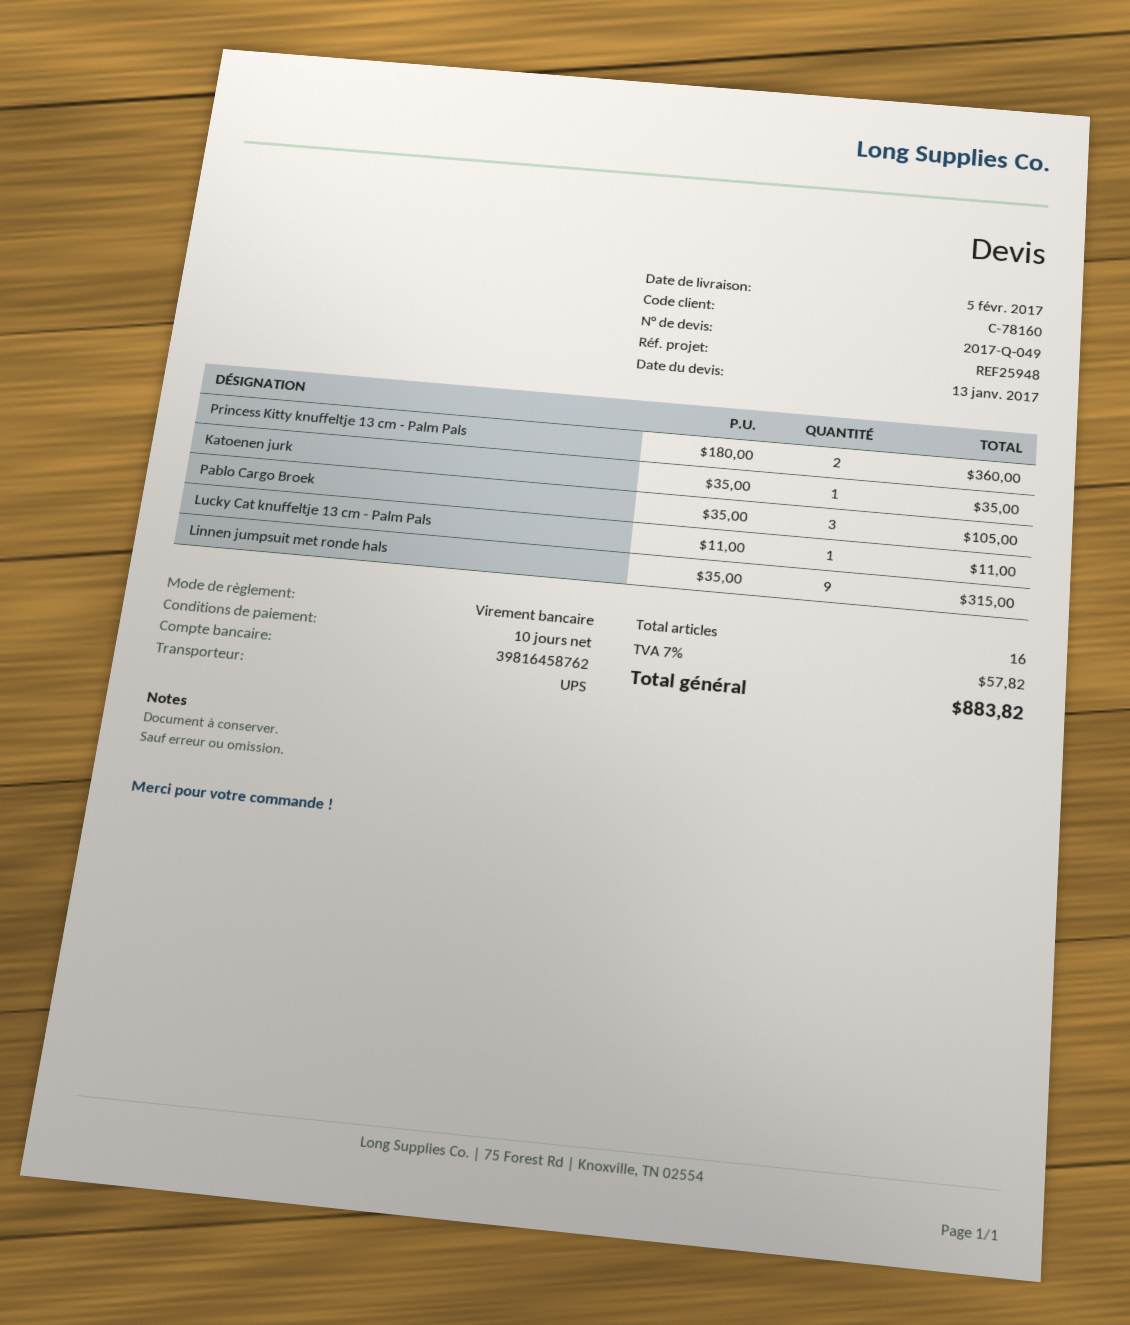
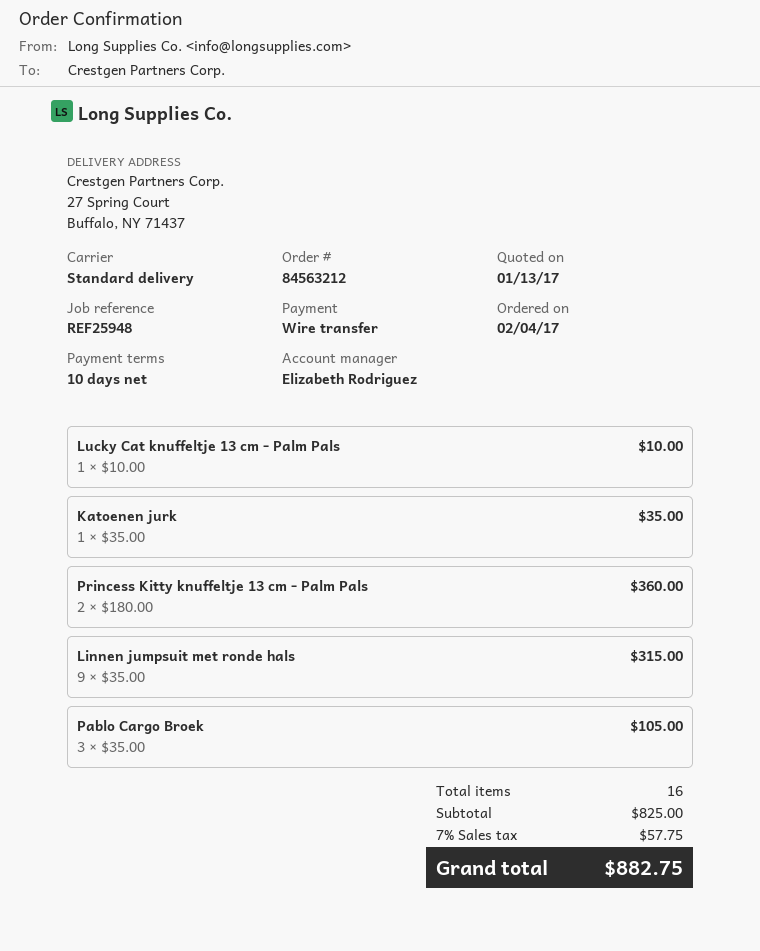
shipping method: UPS -> standard
Lucky Cat knuffeltje 13 cm - Palm Pals: 1 x 11.00 = 11.00 -> 1 x 10.00 = 10.00
tax: 7% = 57.82 -> 7% = 57.75
total: 883.82 -> 882.75

